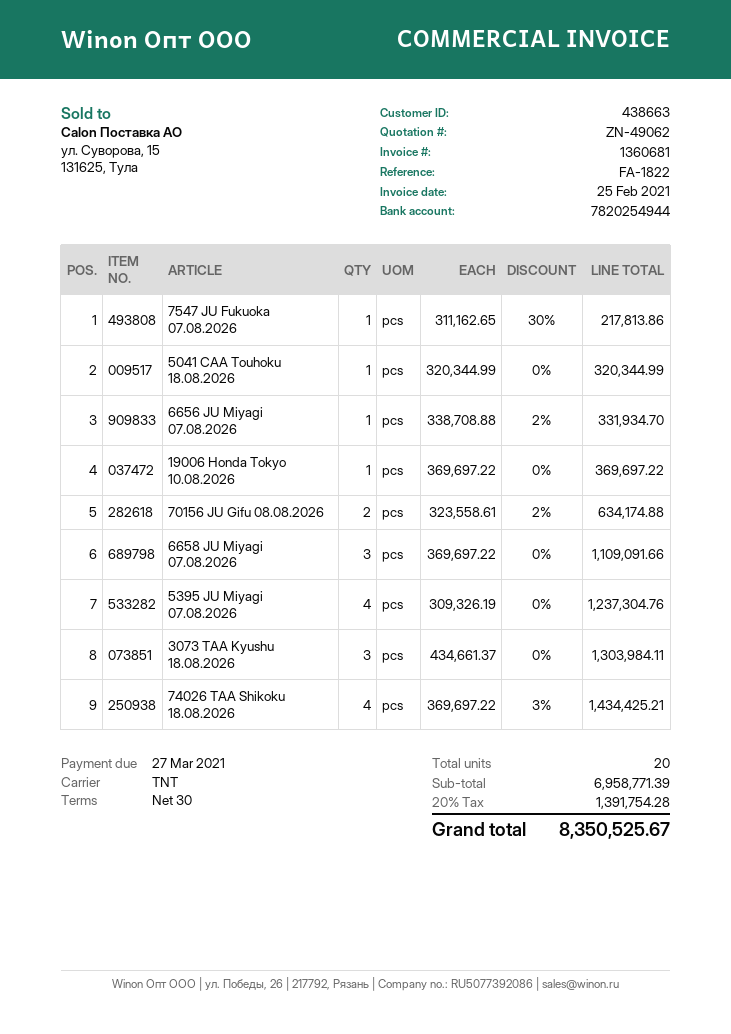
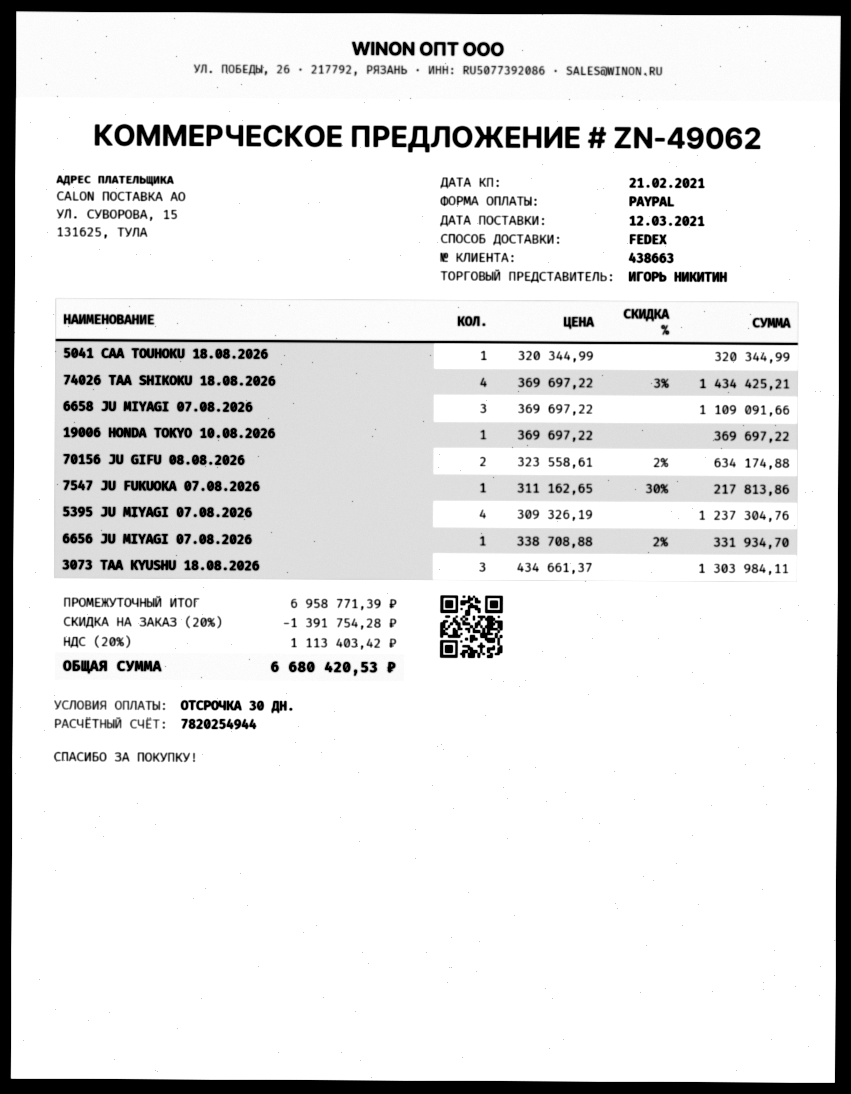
shipping method: TNT -> FedEx
discount: none -> 20% = 1391754.28
tax: 20% = 1391754.28 -> 20% = 1113403.42
total: 8350525.67 -> 6680420.53

